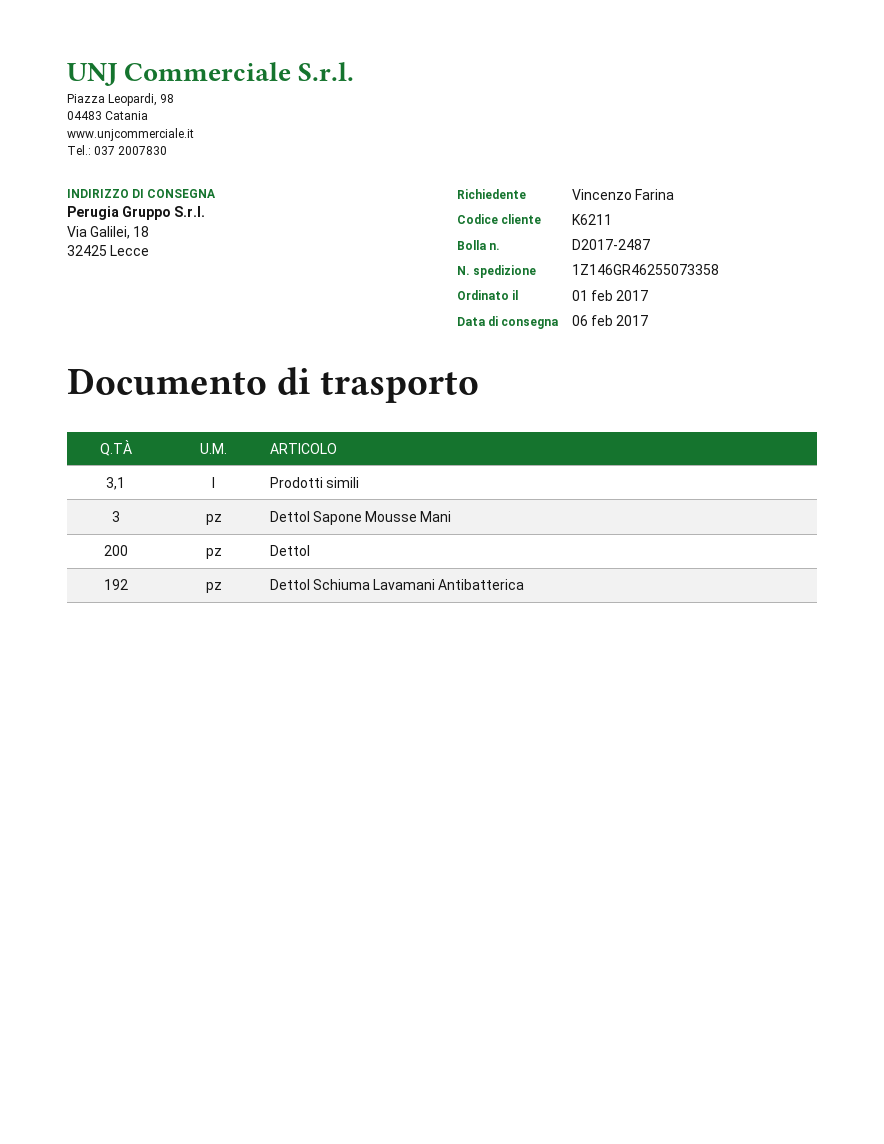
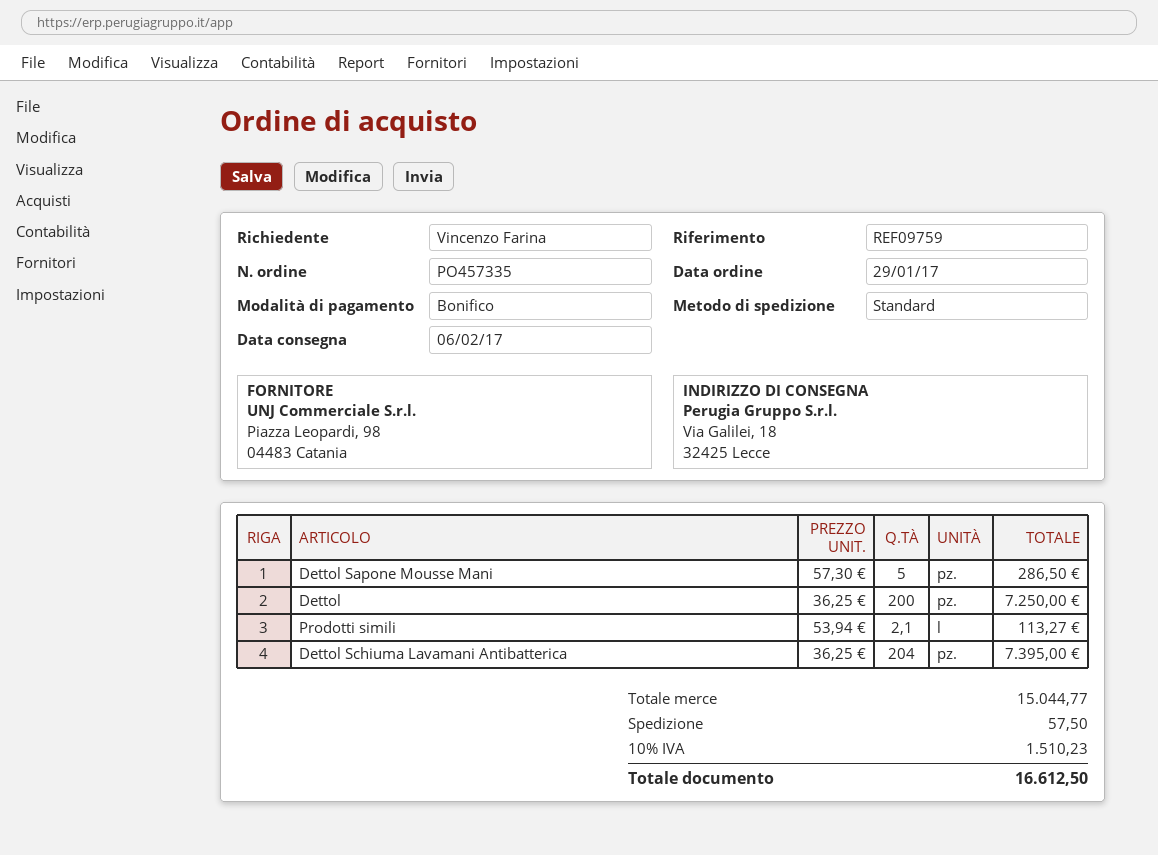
order date: 2017-02-01 -> 2017-01-29
Prodotti simili: 3.1 -> 2.1
Dettol Sapone Mousse Mani: 3 -> 5
Dettol Schiuma Lavamani Antibatterica: 192 -> 204

